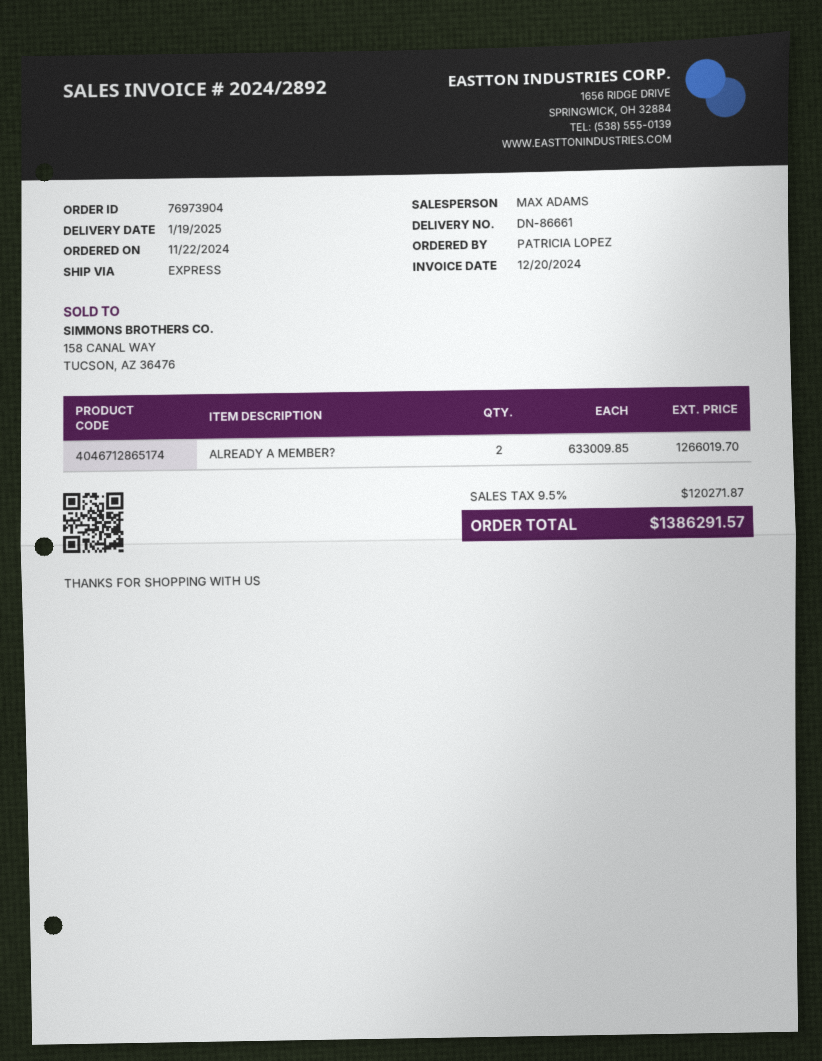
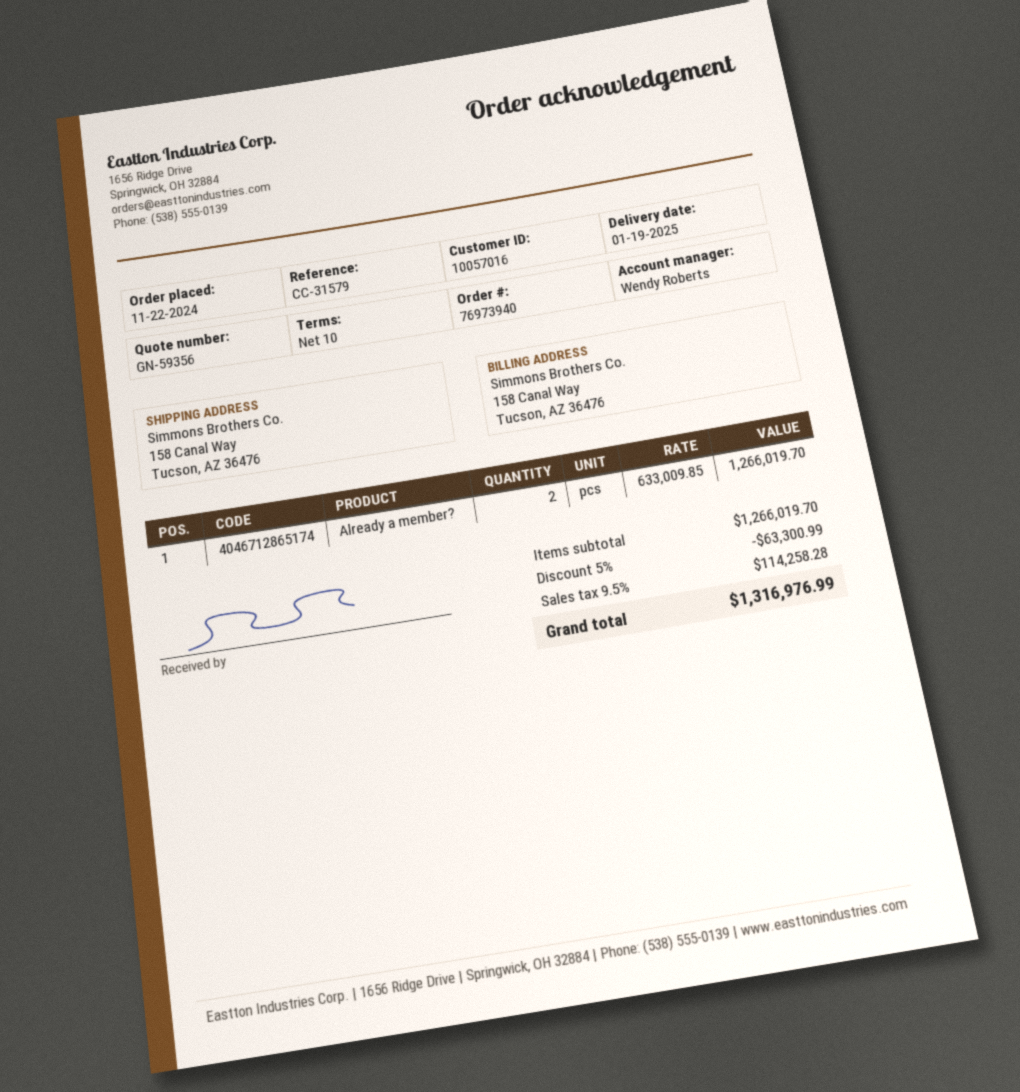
order number: 76973904 -> 76973940
sales rep: MAX ADAMS -> Wendy Roberts
discount: none -> 5% = 63300.99
tax: 9.5% = 120271.87 -> 9.5% = 114258.28
total: 1386291.57 -> 1316976.99

